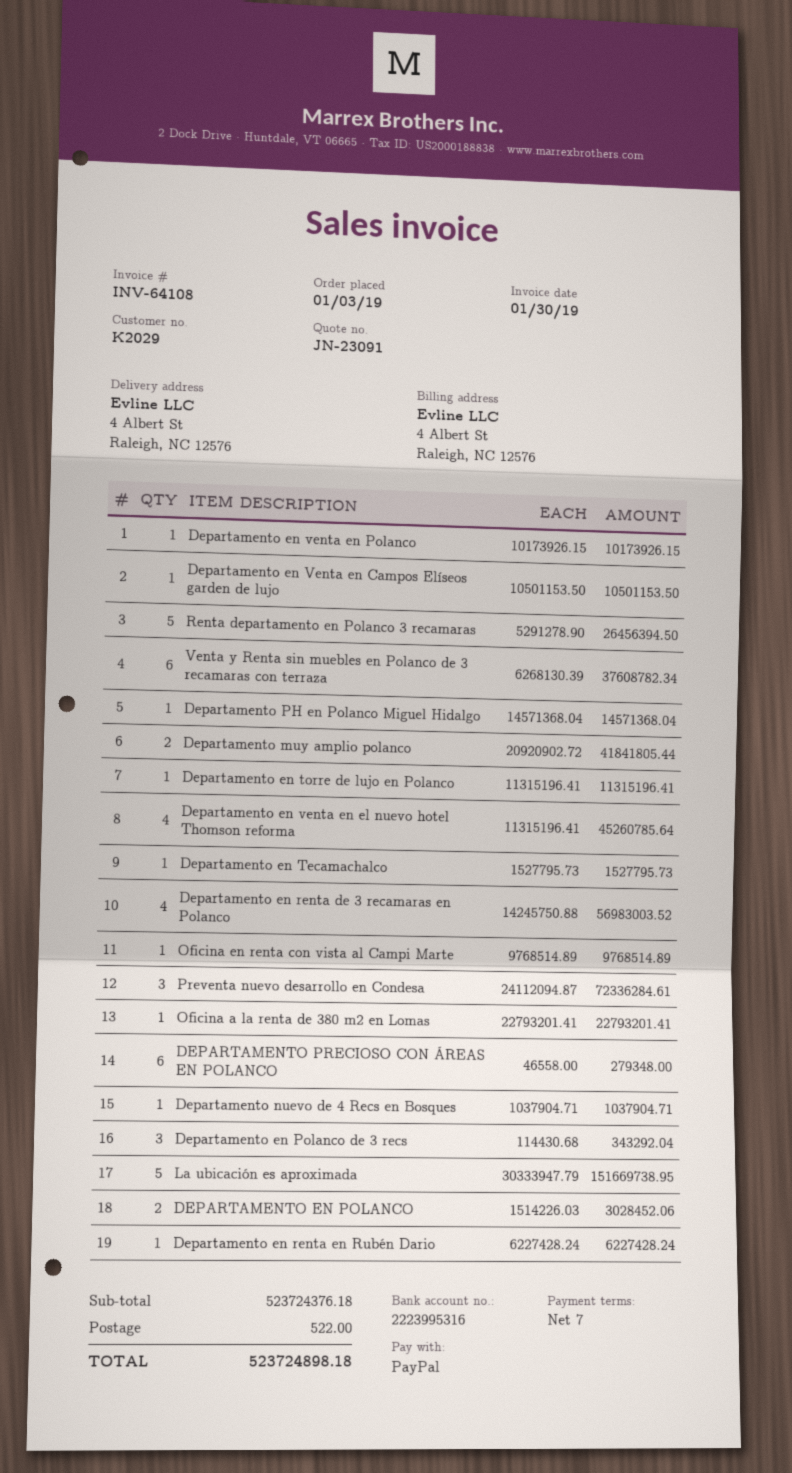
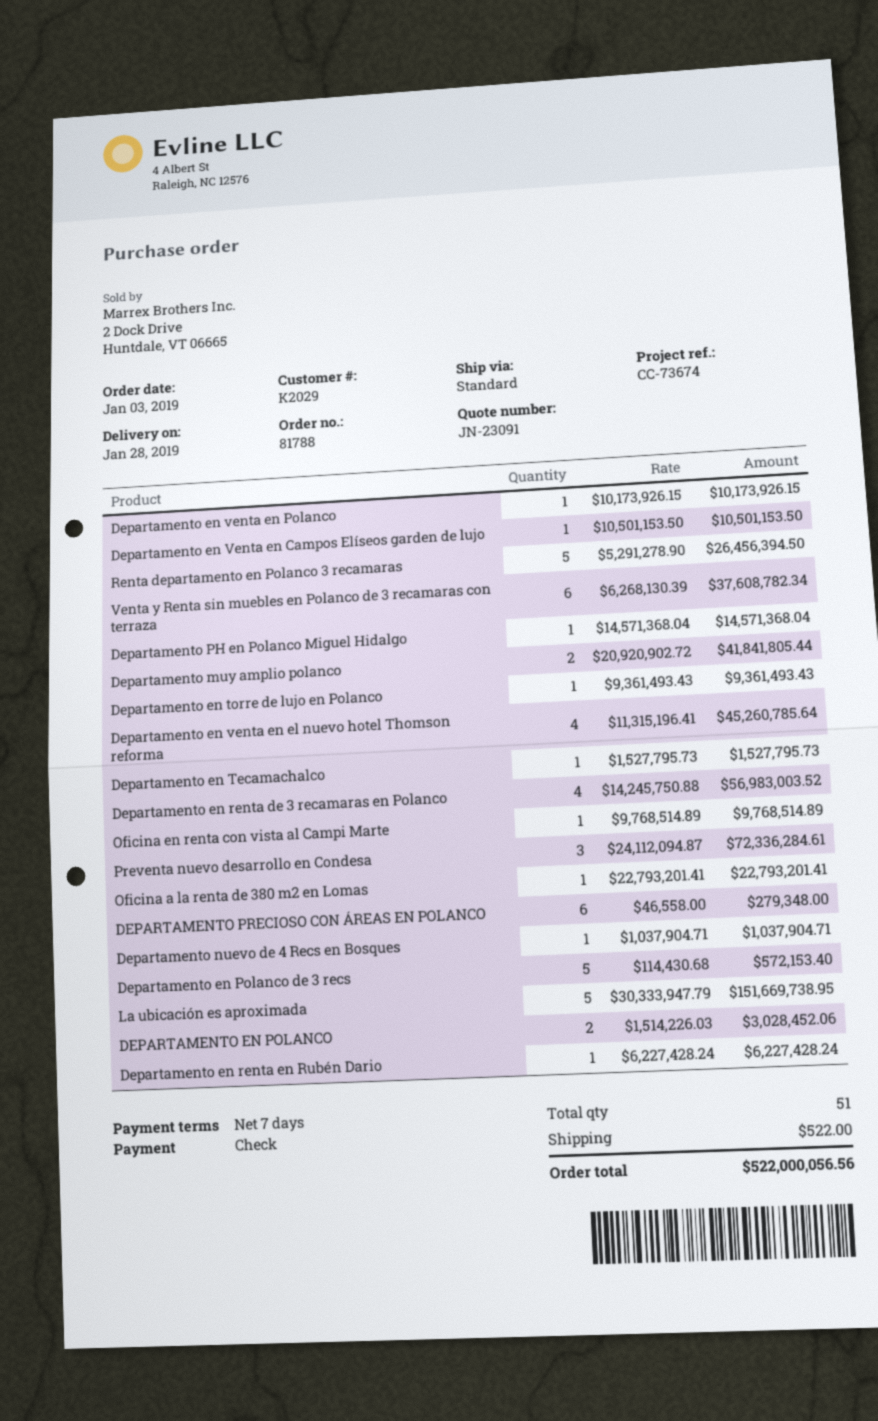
payment method: PayPal -> cheque
Departamento en torre de lujo en Polanco: 1 x 11315196.41 = 11315196.41 -> 1 x 9361493.43 = 9361493.43
Departamento en Polanco de 3 recs: 3 x 114430.68 = 343292.04 -> 5 x 114430.68 = 572153.40
total: 523724898.18 -> 522000056.56

